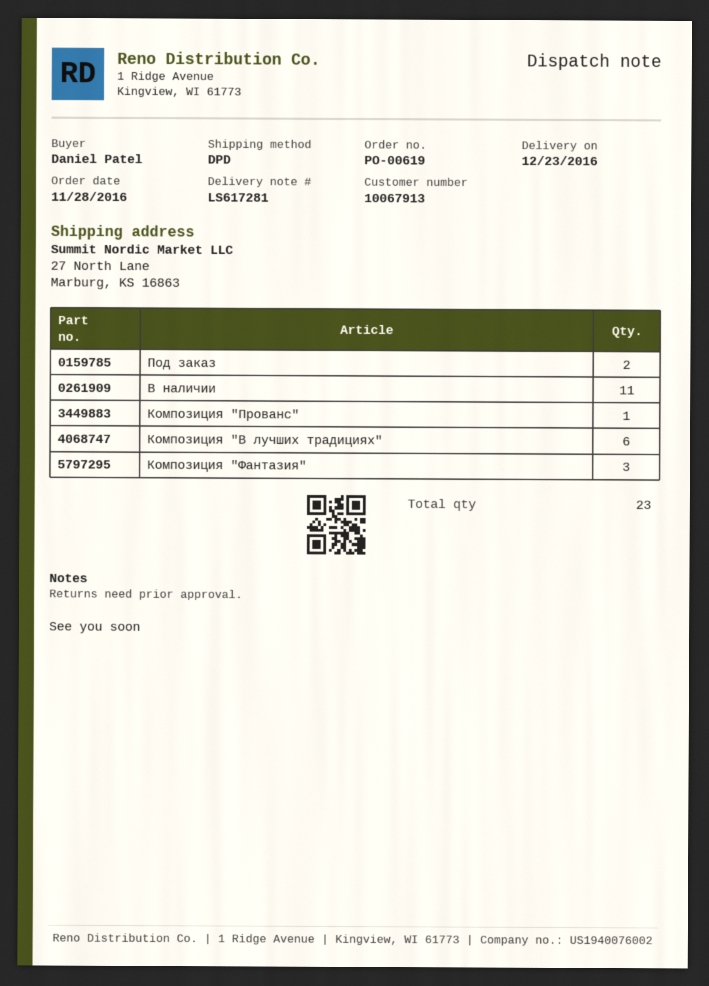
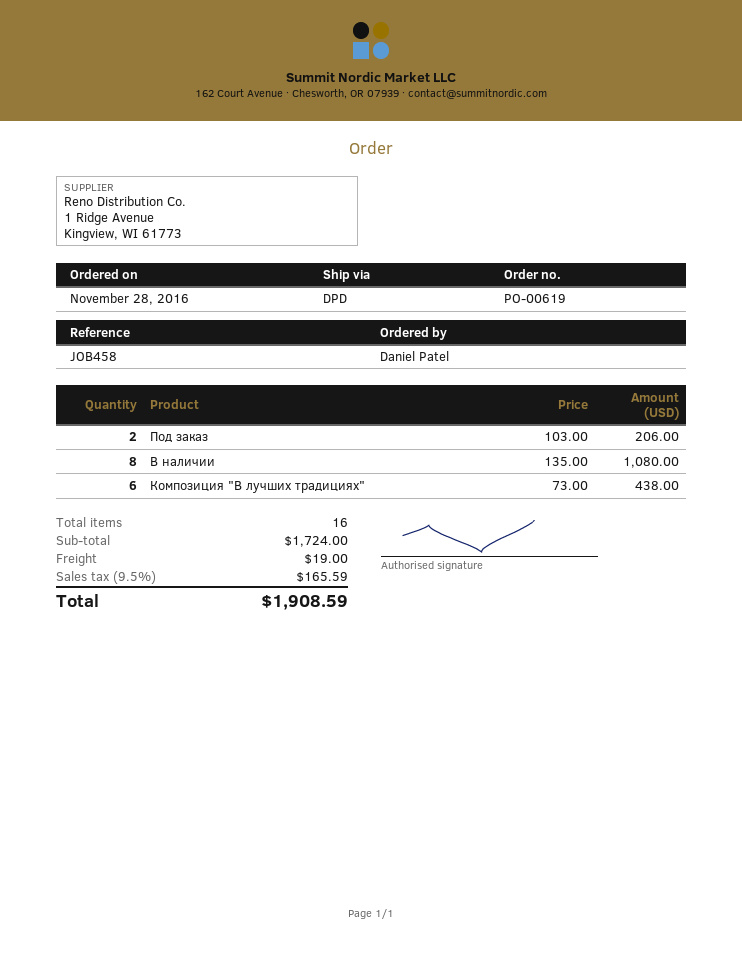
В наличии: 11 -> 8
Композиция "Прованс": 1 -> none
Композиция "Фантазия": 3 -> none
total quantity: 23 -> 16

